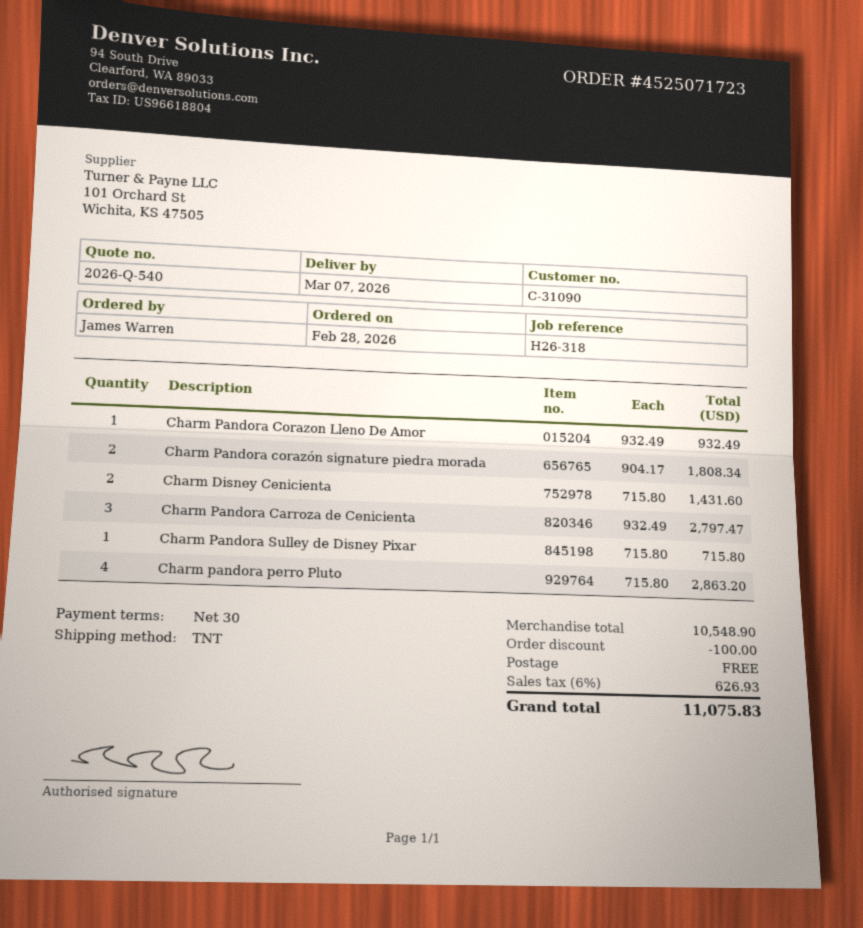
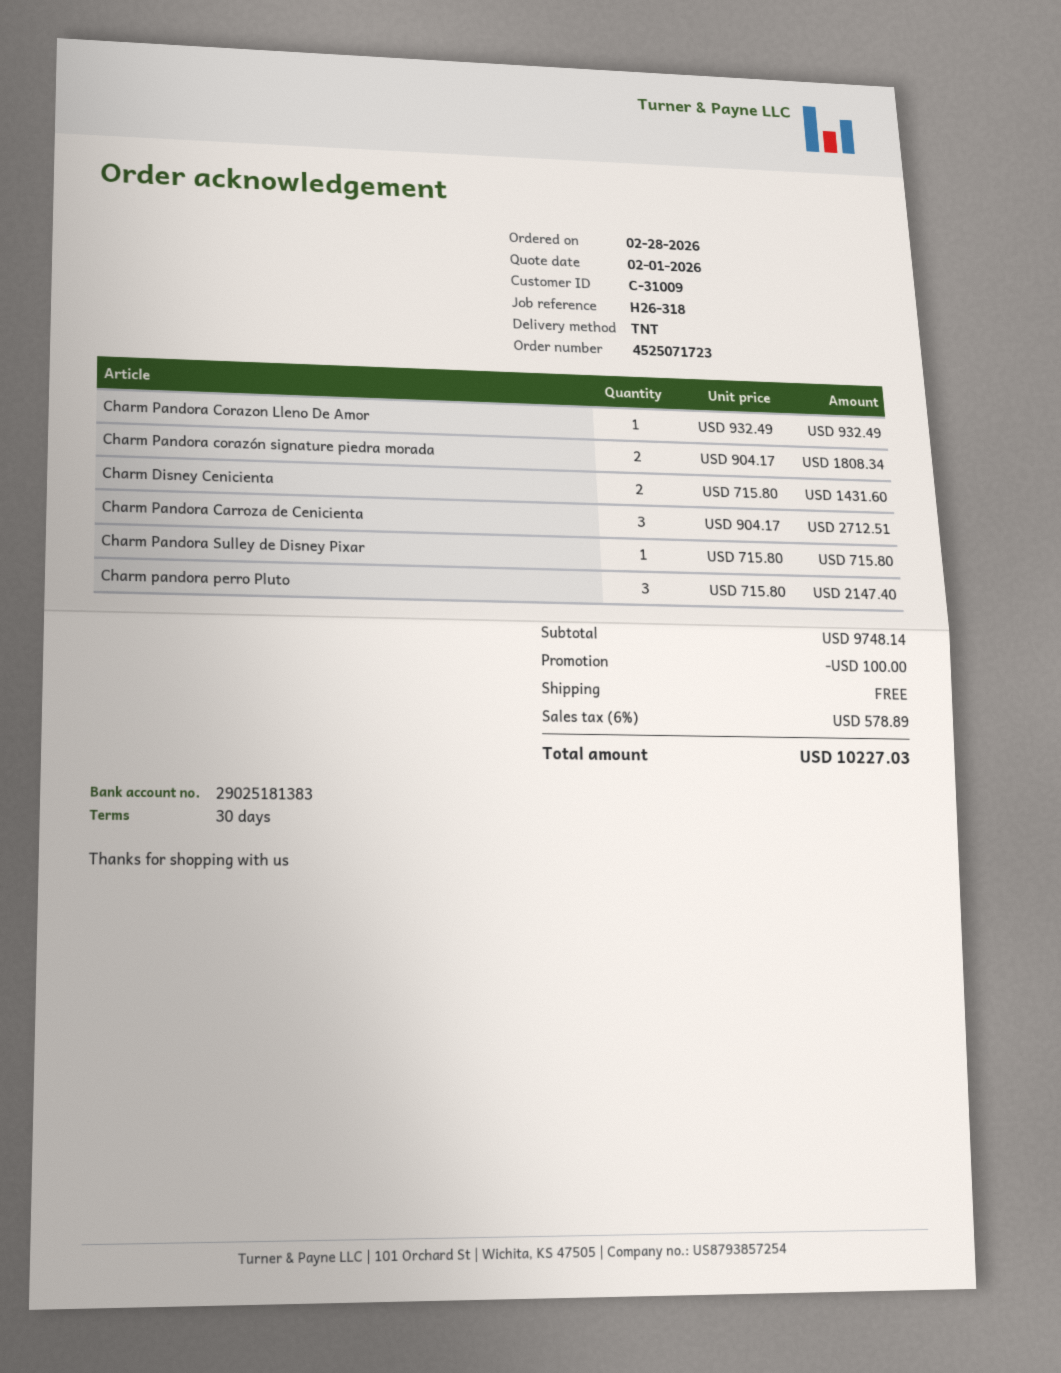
customer number: C-31090 -> C-31009
Charm Pandora Carroza de Cenicienta: 3 x 932.49 = 2797.47 -> 3 x 904.17 = 2712.51
Charm pandora perro Pluto: 4 x 715.80 = 2863.20 -> 3 x 715.80 = 2147.40
subtotal: 10548.90 -> 9748.14
tax: 6% = 626.93 -> 6% = 578.89
total: 11075.83 -> 10227.03

